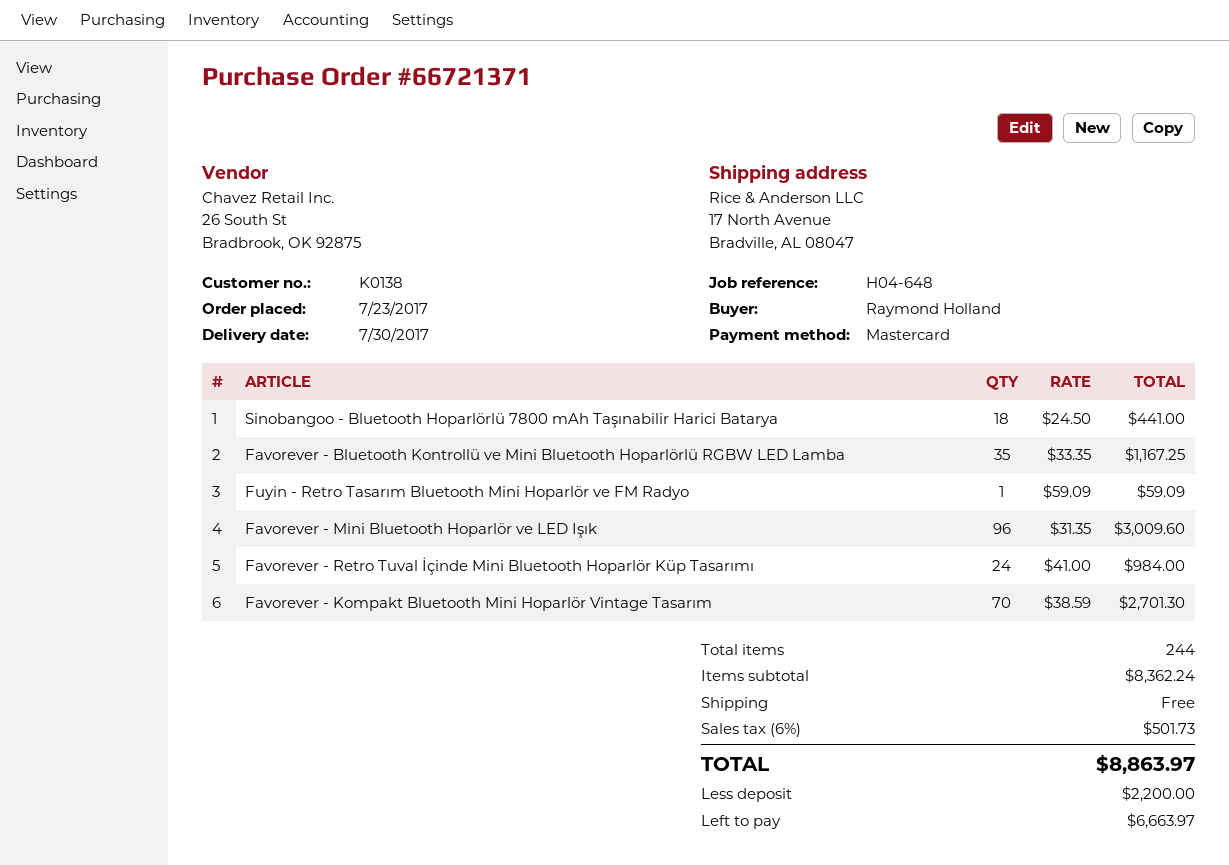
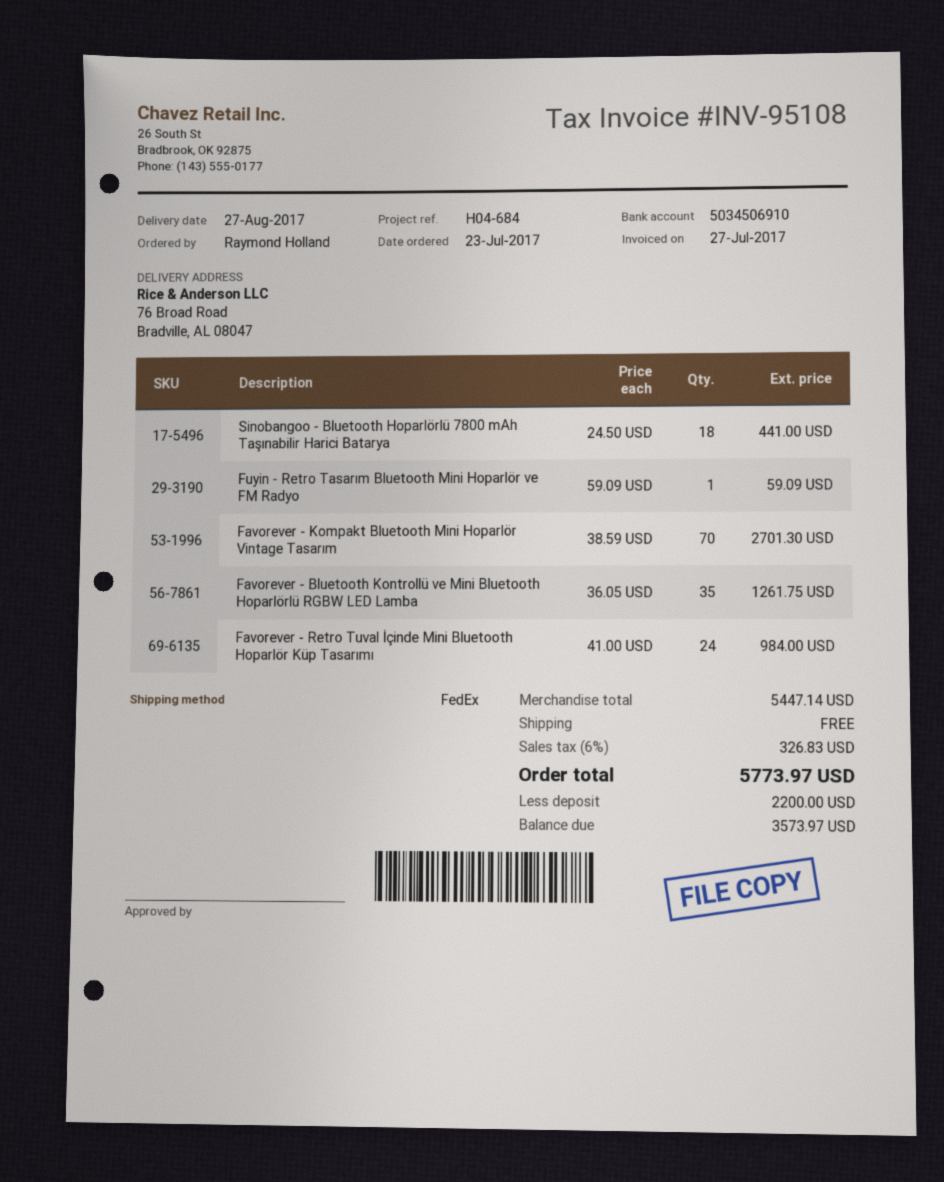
delivery date: 2017-07-30 -> 2017-08-27
reference: H04-648 -> H04-684
ship to: 17 North Avenue, Bradville, AL 08047 -> 76 Broad Road, Bradville, AL 08047
Favorever - Bluetooth Kontrollü ve Mini Bluetooth Hoparlörlü RGBW LED Lamba: 35 x 33.35 = 1167.25 -> 35 x 36.05 = 1261.75
Favorever - Mini Bluetooth Hoparlör ve LED Işık: 96 x 31.35 = 3009.60 -> none
subtotal: 8362.24 -> 5447.14
tax: 6% = 501.73 -> 6% = 326.83
total: 8863.97 -> 5773.97
balance: 6663.97 -> 3573.97

